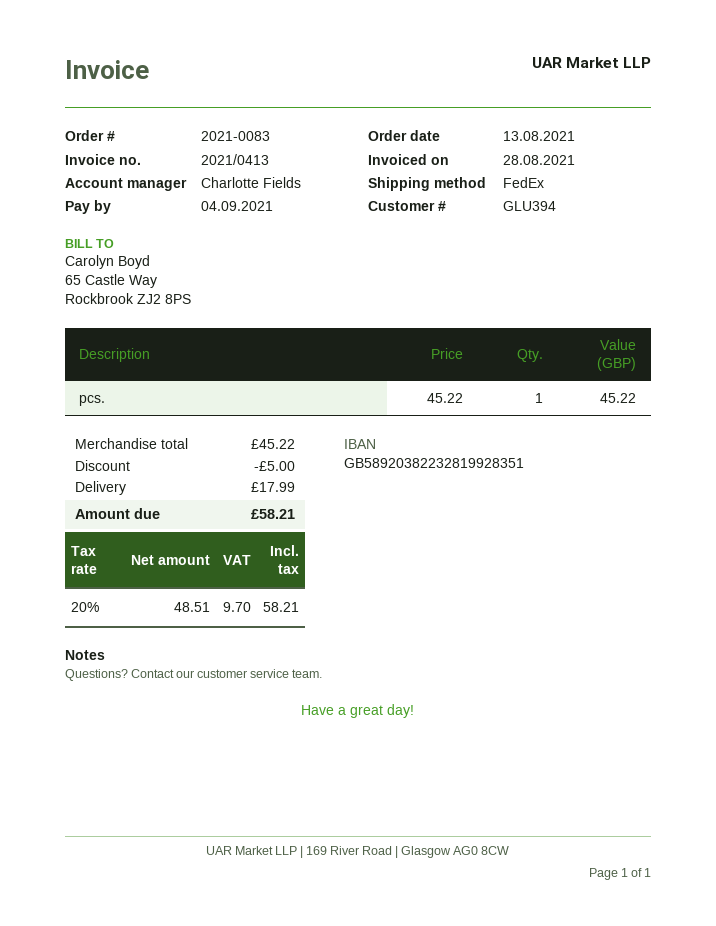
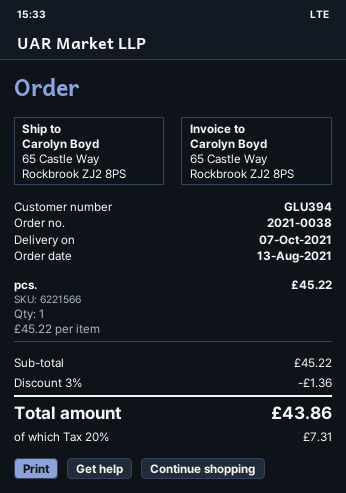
order number: 2021-0083 -> 2021-0038
discount: 5.00 -> 1.36
shipping: 17.99 -> none
tax: 20% = 9.70 -> 20% = 7.31
total: 58.21 -> 43.86

